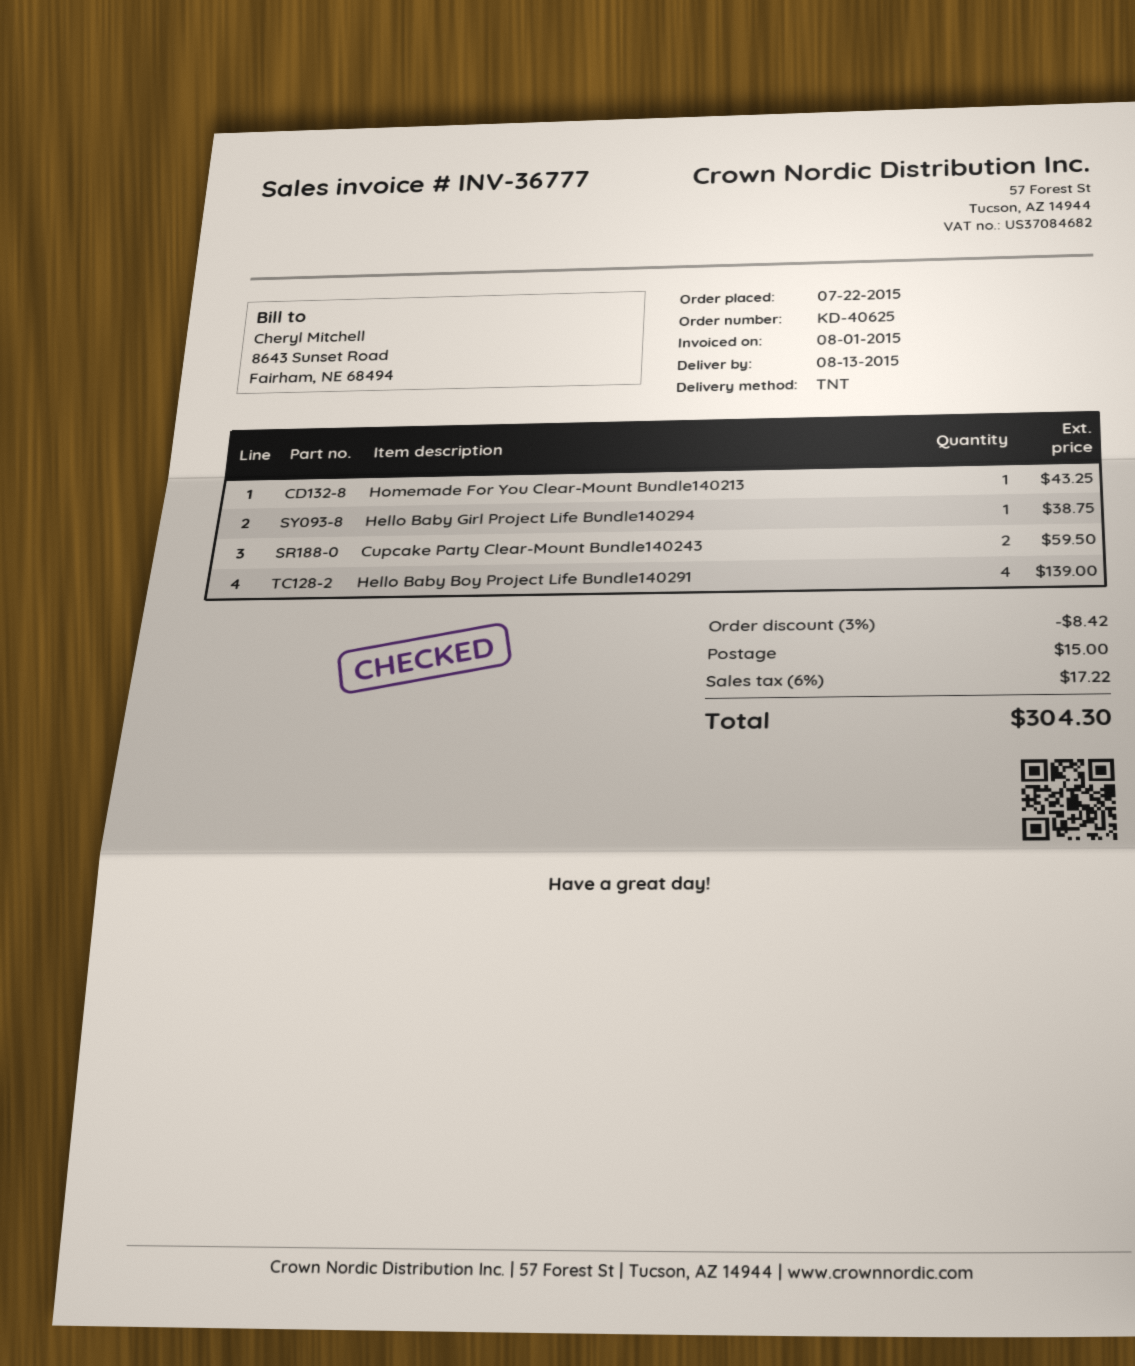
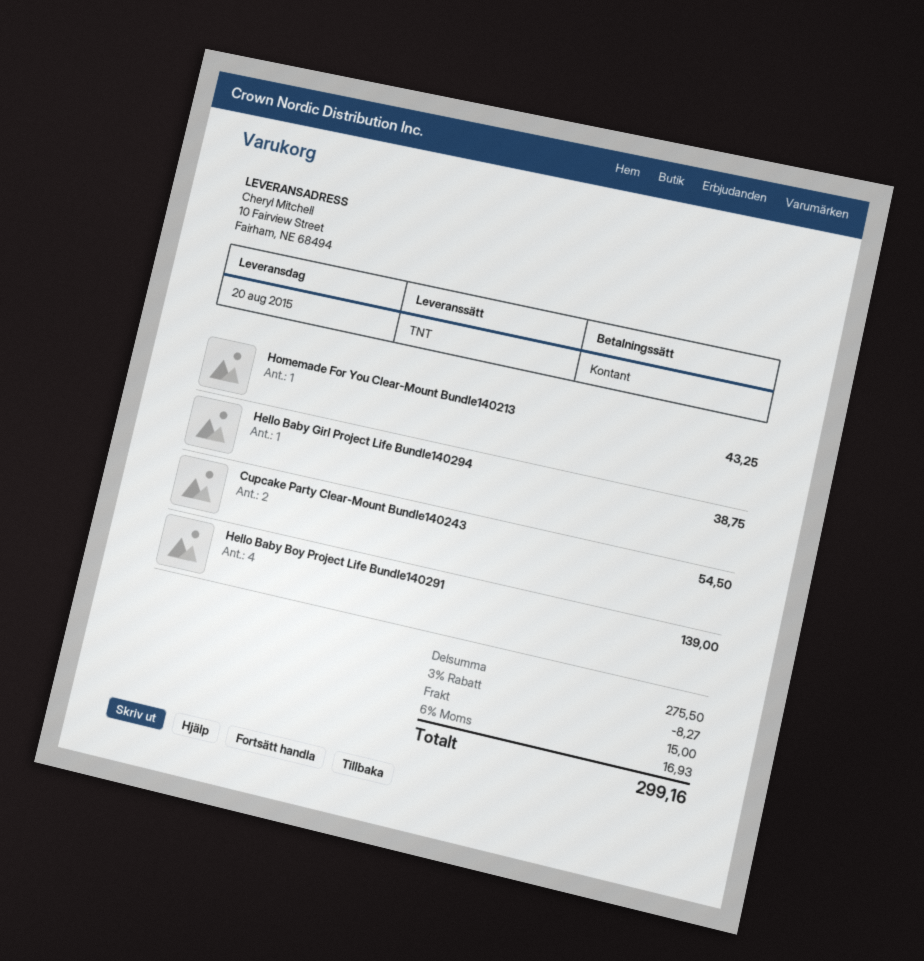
delivery date: 2015-08-13 -> 2015-08-20
Cupcake Party Clear-Mount Bundle140243: 2 for 59.50 -> 2 for 54.50
discount: 3% = 8.42 -> 3% = 8.27
tax: 6% = 17.22 -> 6% = 16.93
total: 304.30 -> 299.16

